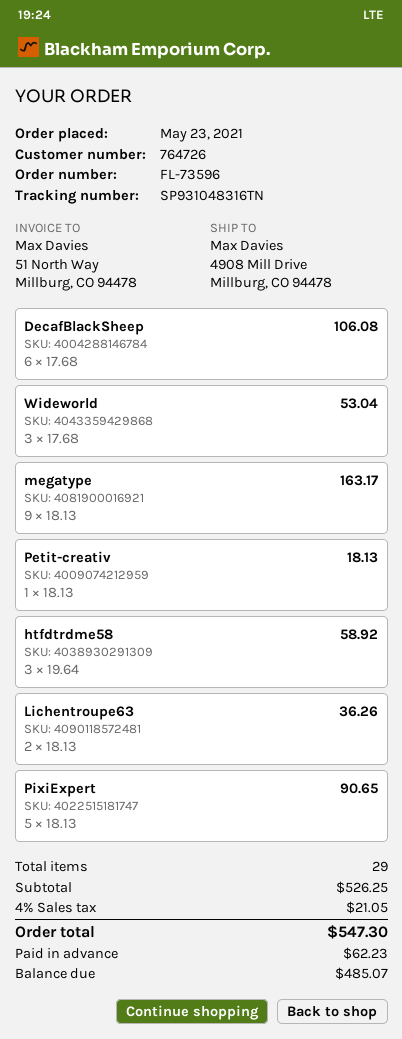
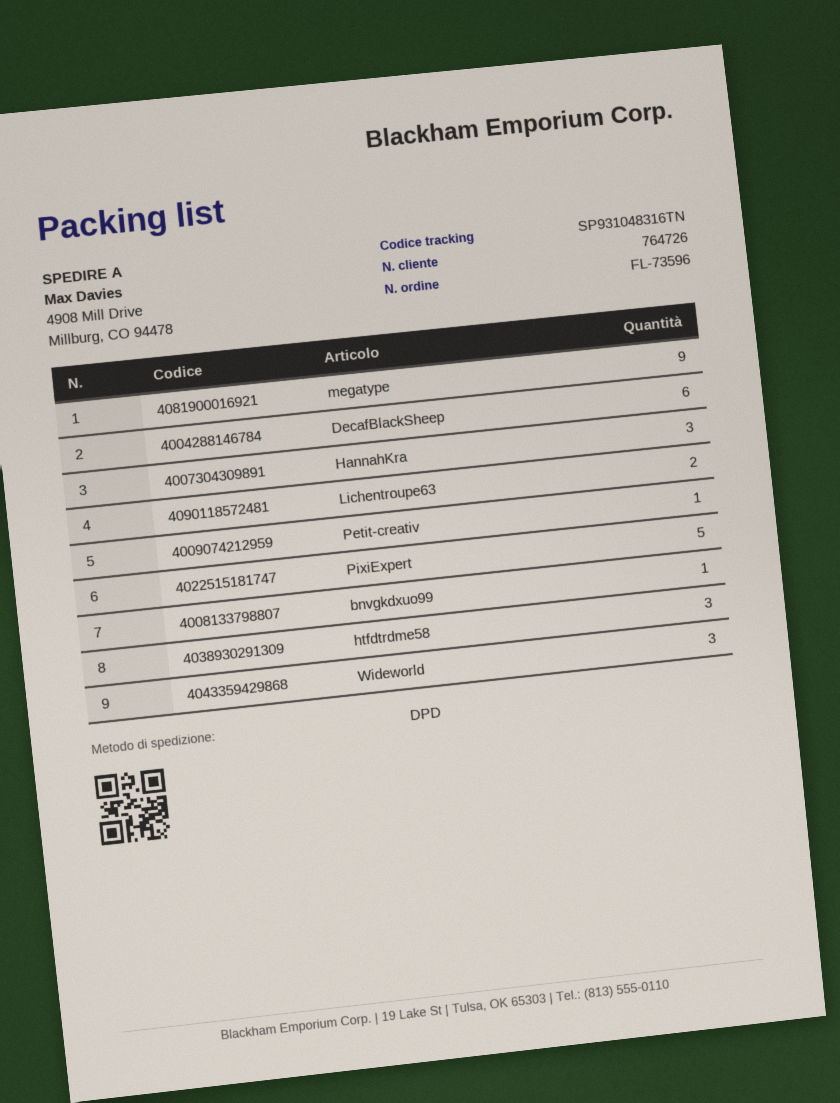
HannahKra: none -> 3
bnvgkdxuo99: none -> 1

